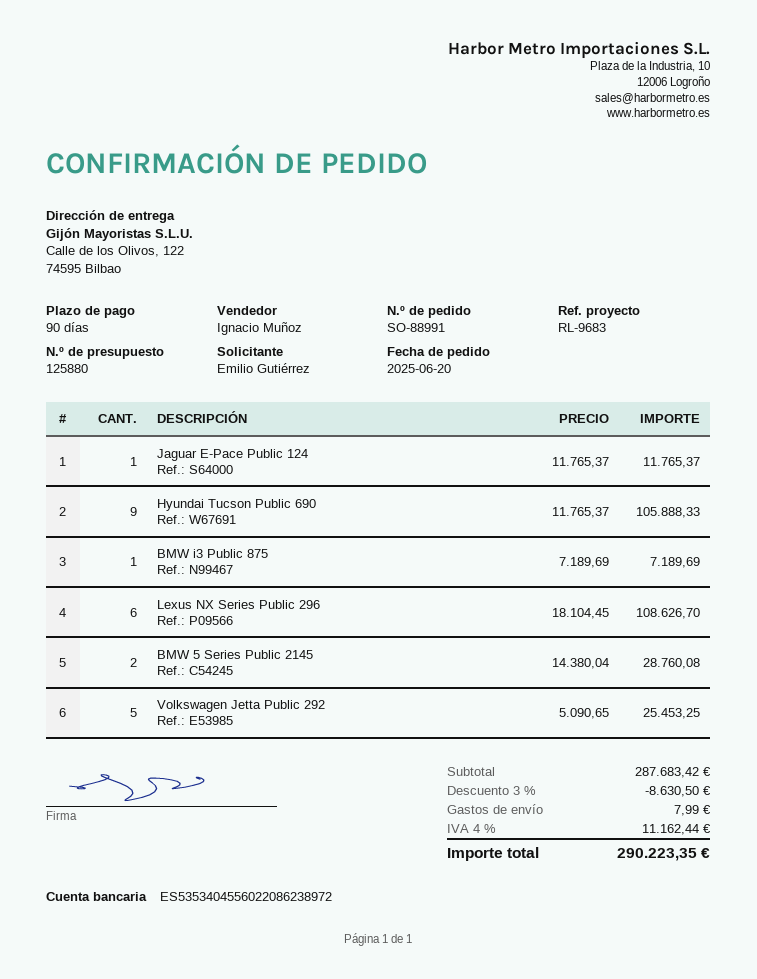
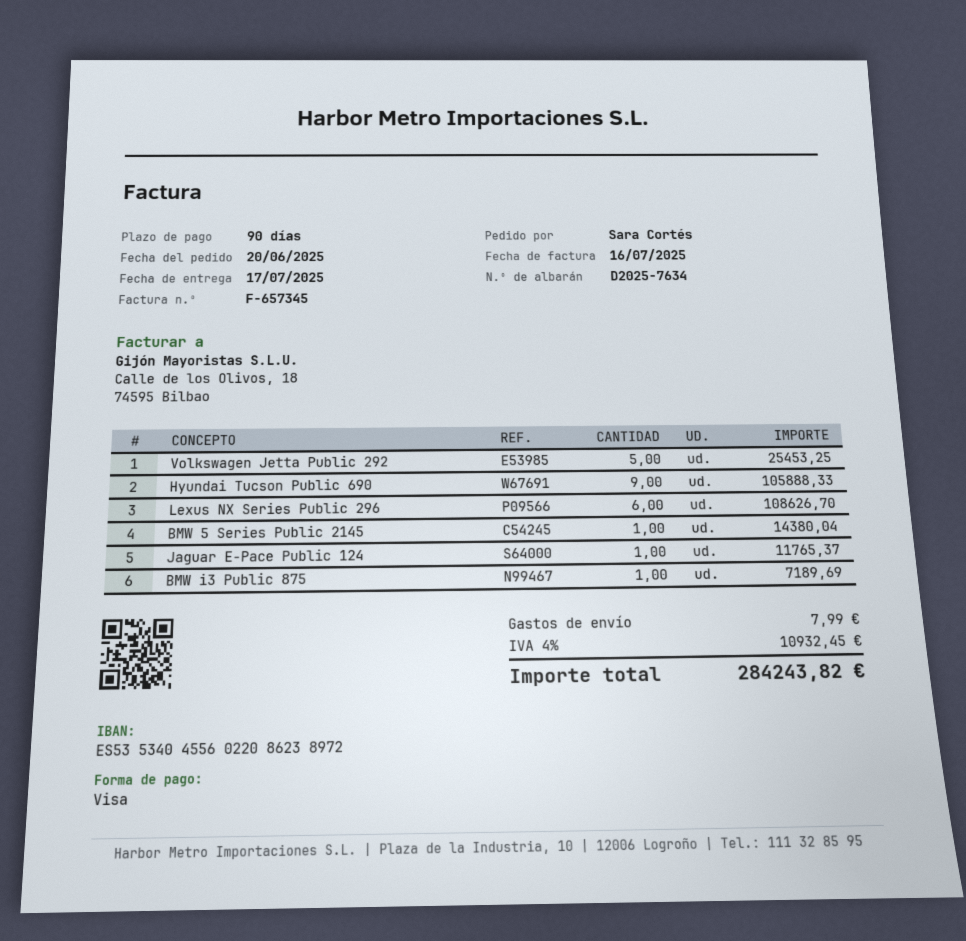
ordered by: Emilio Gutiérrez -> Sara Cortés
BMW 5 Series Public 2145: 2 for 28760.08 -> 1 for 14380.04
discount: 3% = 8630.50 -> none
tax: 4% = 11162.44 -> 4% = 10932.45
total: 290223.35 -> 284243.82

